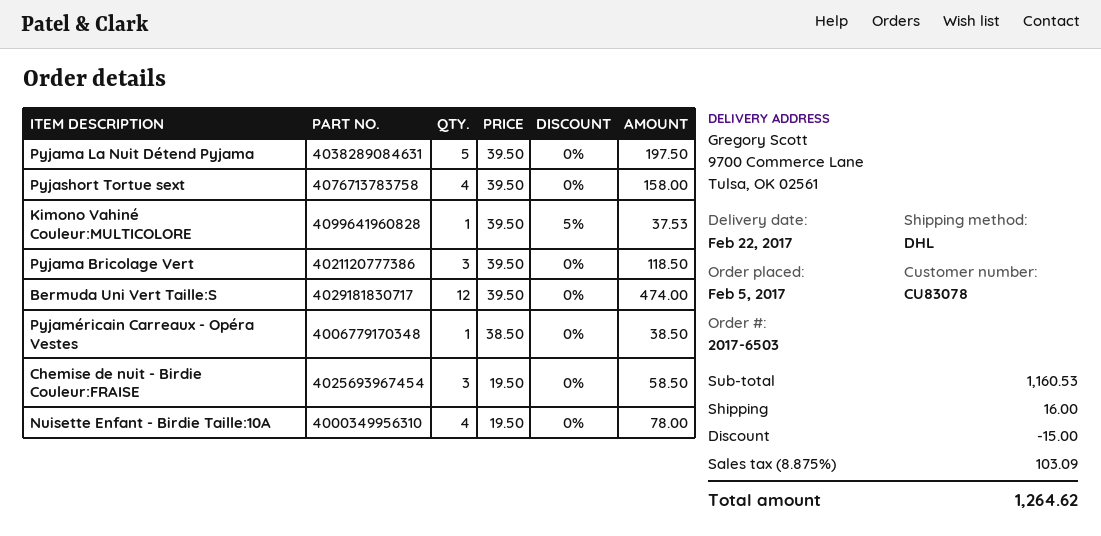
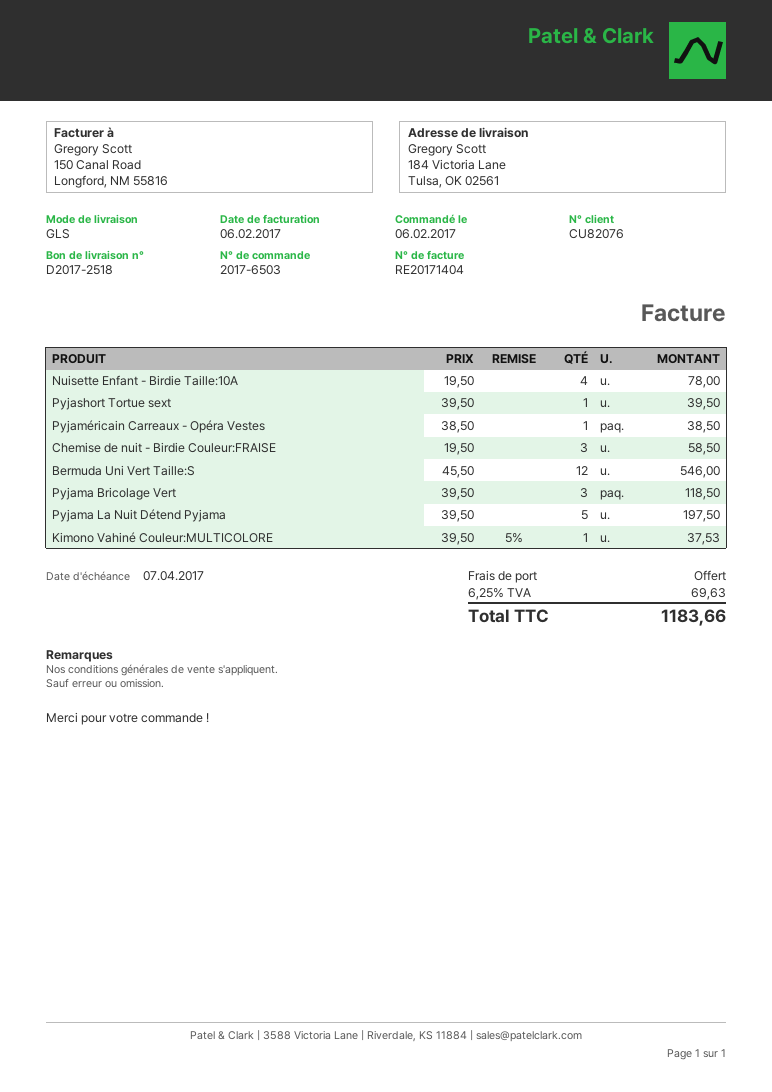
order date: 2017-02-05 -> 2017-02-06
customer number: CU83078 -> CU82076
shipping method: DHL -> GLS
ship to: 9700 Commerce Lane, Tulsa, OK 02561 -> 184 Victoria Lane, Tulsa, OK 02561
Pyjashort Tortue sext: 4 x 39.50 = 158.00 -> 1 x 39.50 = 39.50
Bermuda Uni Vert Taille:S: 12 x 39.50 = 474.00 -> 12 x 45.50 = 546.00
discount: 15.00 -> none
shipping: 16.00 -> 0.00
tax: 8.875% = 103.09 -> 6.25% = 69.63
total: 1264.62 -> 1183.66

